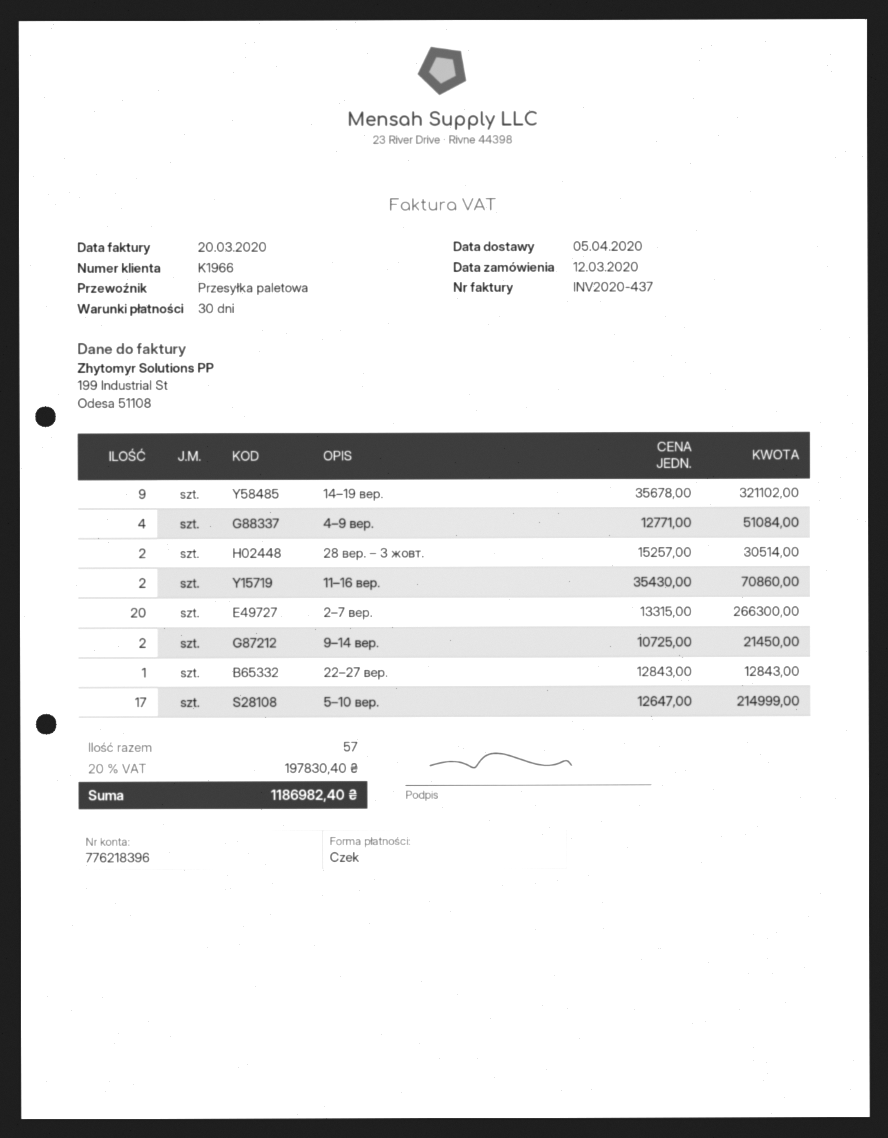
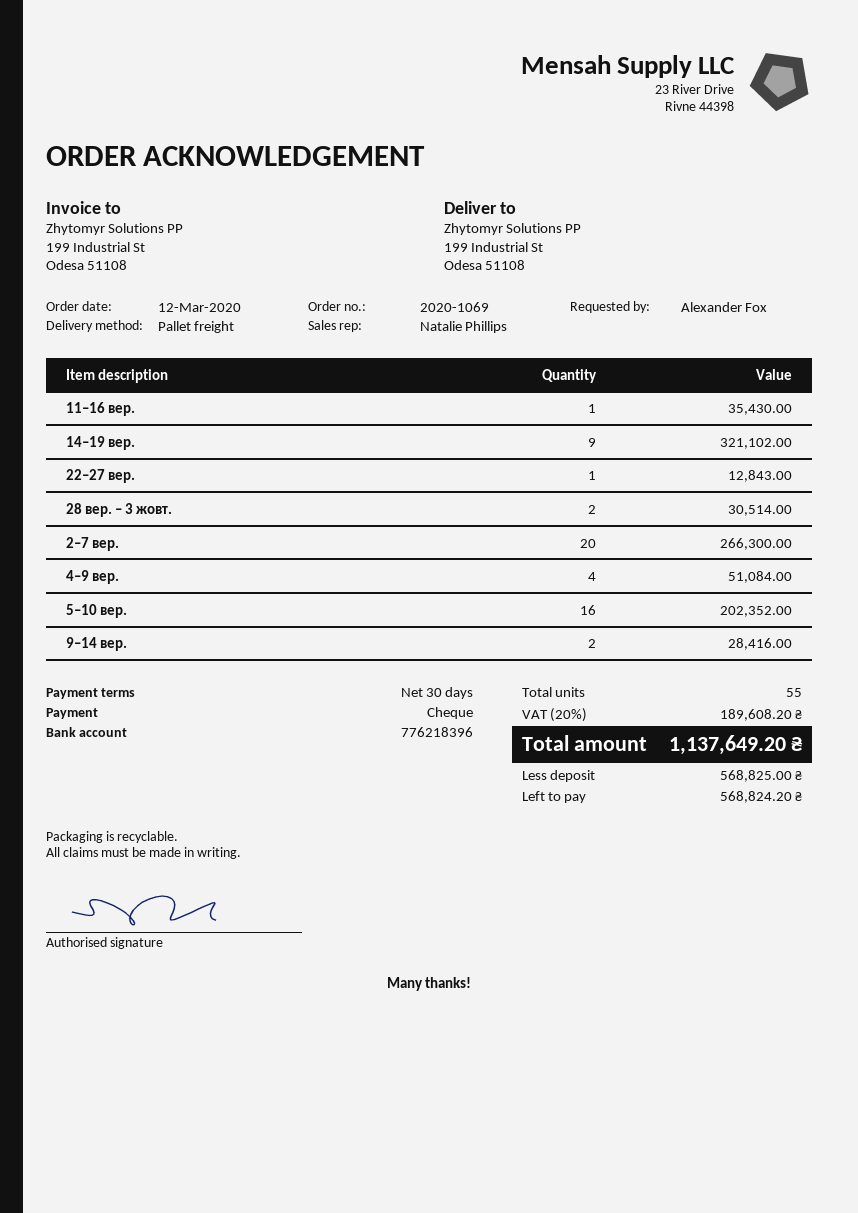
11–16 вер.: 2 for 70860.00 -> 1 for 35430.00
9–14 вер.: 2 for 21450.00 -> 2 for 28416.00
5–10 вер.: 17 for 214999.00 -> 16 for 202352.00
total quantity: 57 -> 55
tax: 20% = 197830.40 -> 20% = 189608.20
total: 1186982.40 -> 1137649.20

